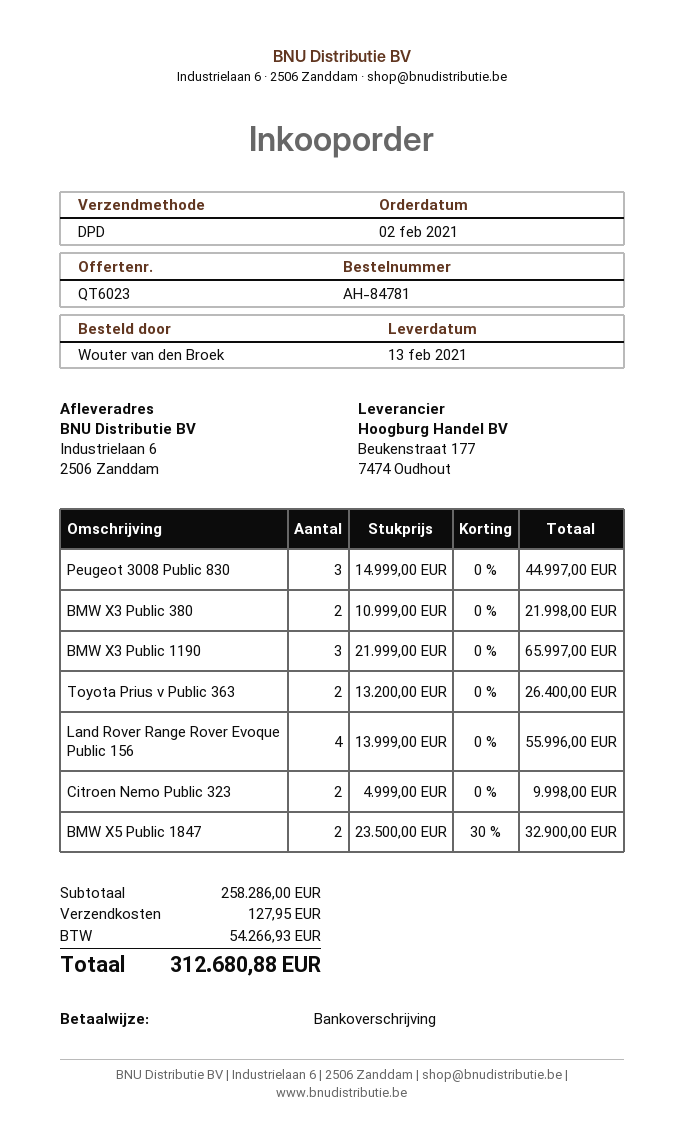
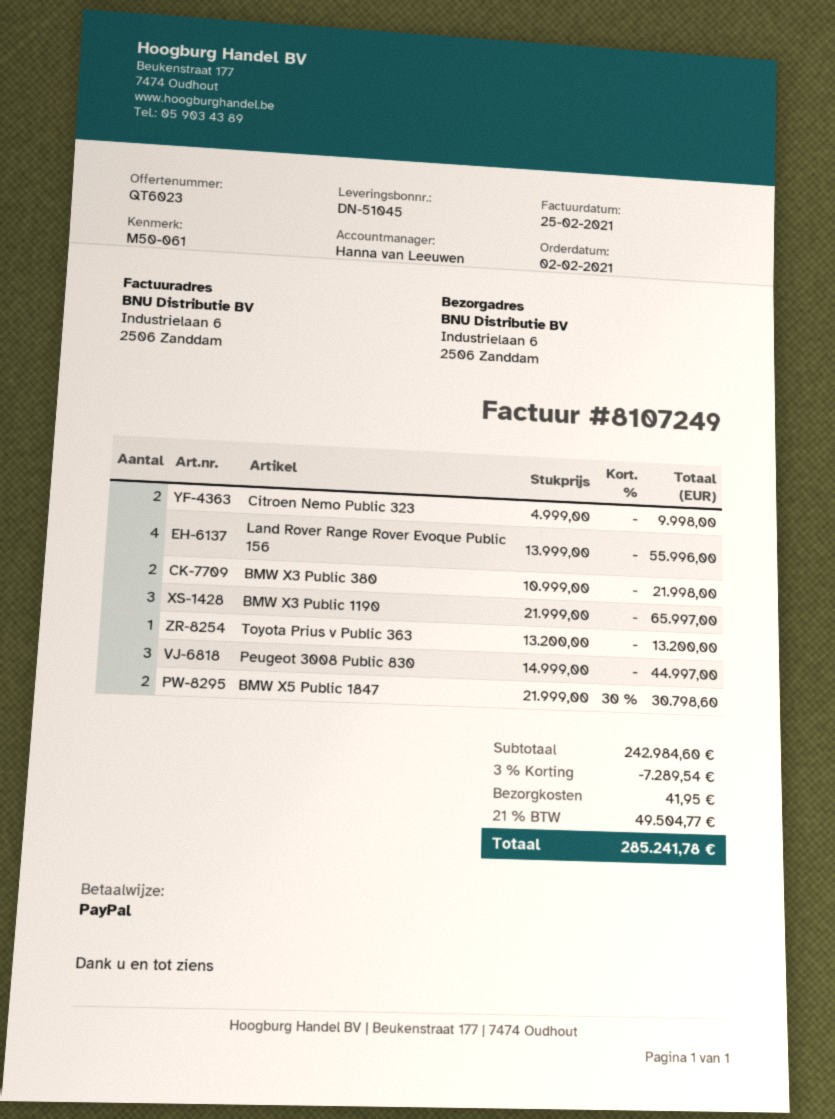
payment method: bank transfer -> PayPal
Toyota Prius v Public 363: 2 x 13200.00 = 26400.00 -> 1 x 13200.00 = 13200.00
BMW X5 Public 1847: 2 x 23500.00 - 30% = 32900.00 -> 2 x 21999.00 - 30% = 30798.60
subtotal: 258286.00 -> 242984.60
discount: none -> 3% = 7289.54
shipping: 127.95 -> 41.95
tax: 54266.93 -> 49504.77
total: 312680.88 -> 285241.78

